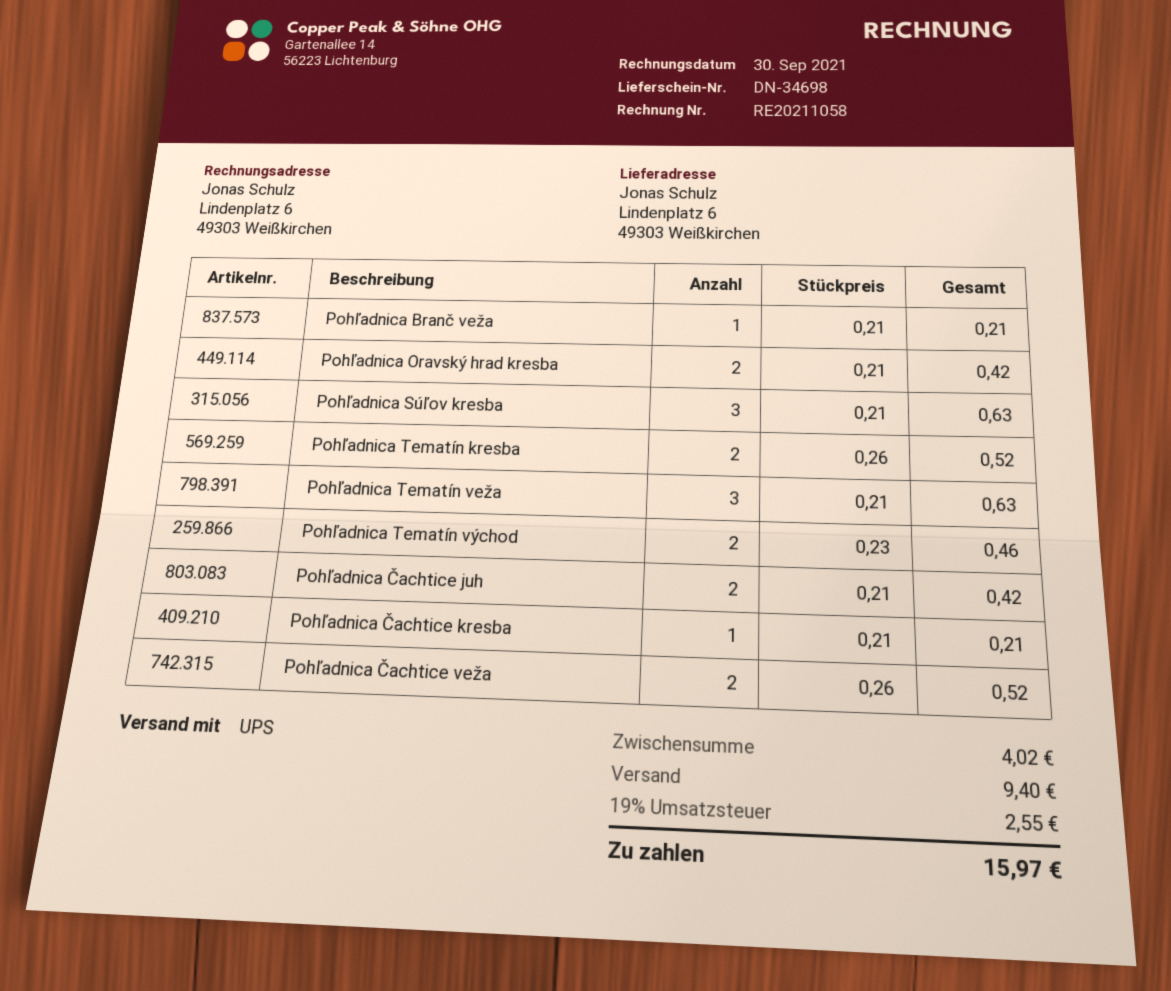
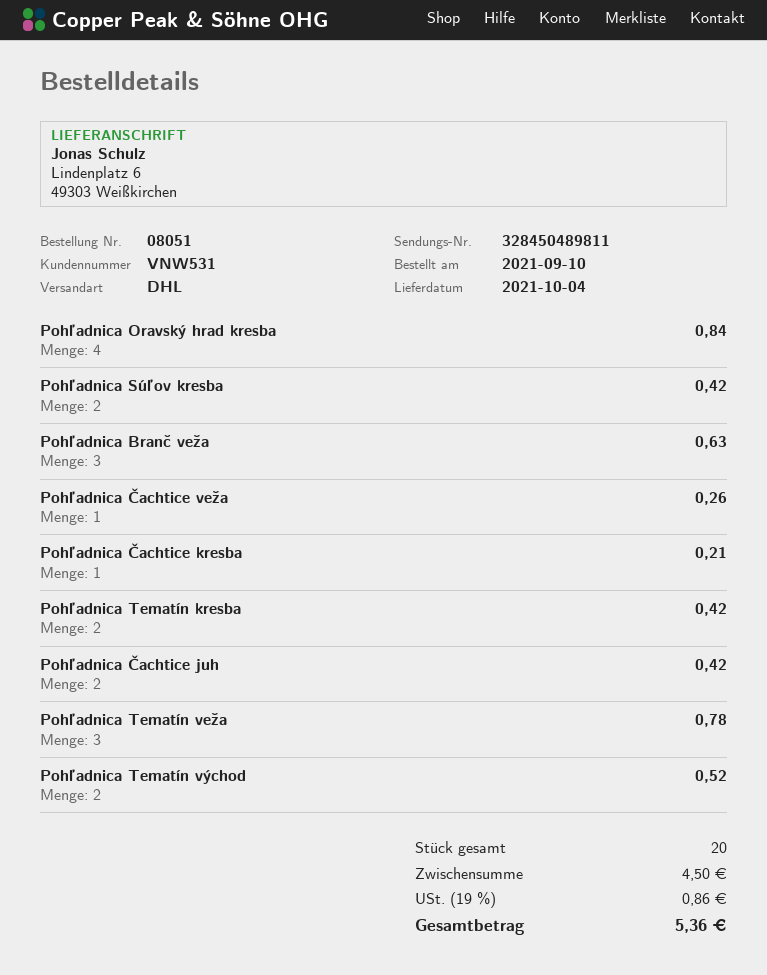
shipping method: UPS -> DHL
Pohľadnica Branč veža: 1 for 0.21 -> 3 for 0.63
Pohľadnica Oravský hrad kresba: 2 for 0.42 -> 4 for 0.84
Pohľadnica Súľov kresba: 3 for 0.63 -> 2 for 0.42
Pohľadnica Tematín kresba: 2 for 0.52 -> 2 for 0.42
Pohľadnica Tematín veža: 3 for 0.63 -> 3 for 0.78
Pohľadnica Tematín východ: 2 for 0.46 -> 2 for 0.52
Pohľadnica Čachtice veža: 2 for 0.52 -> 1 for 0.26
subtotal: 4.02 -> 4.50
shipping: 9.40 -> none
tax: 19% = 2.55 -> 19% = 0.86
total: 15.97 -> 5.36

